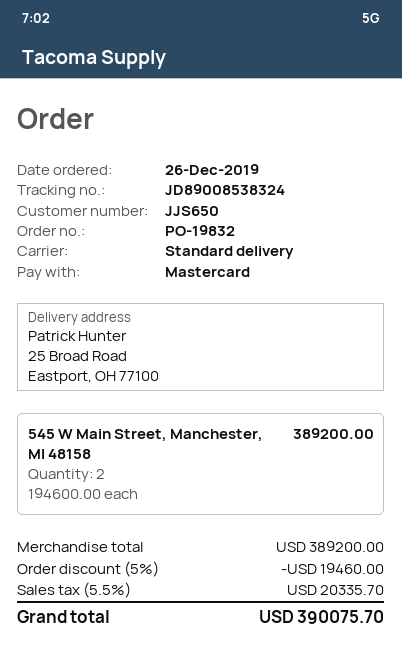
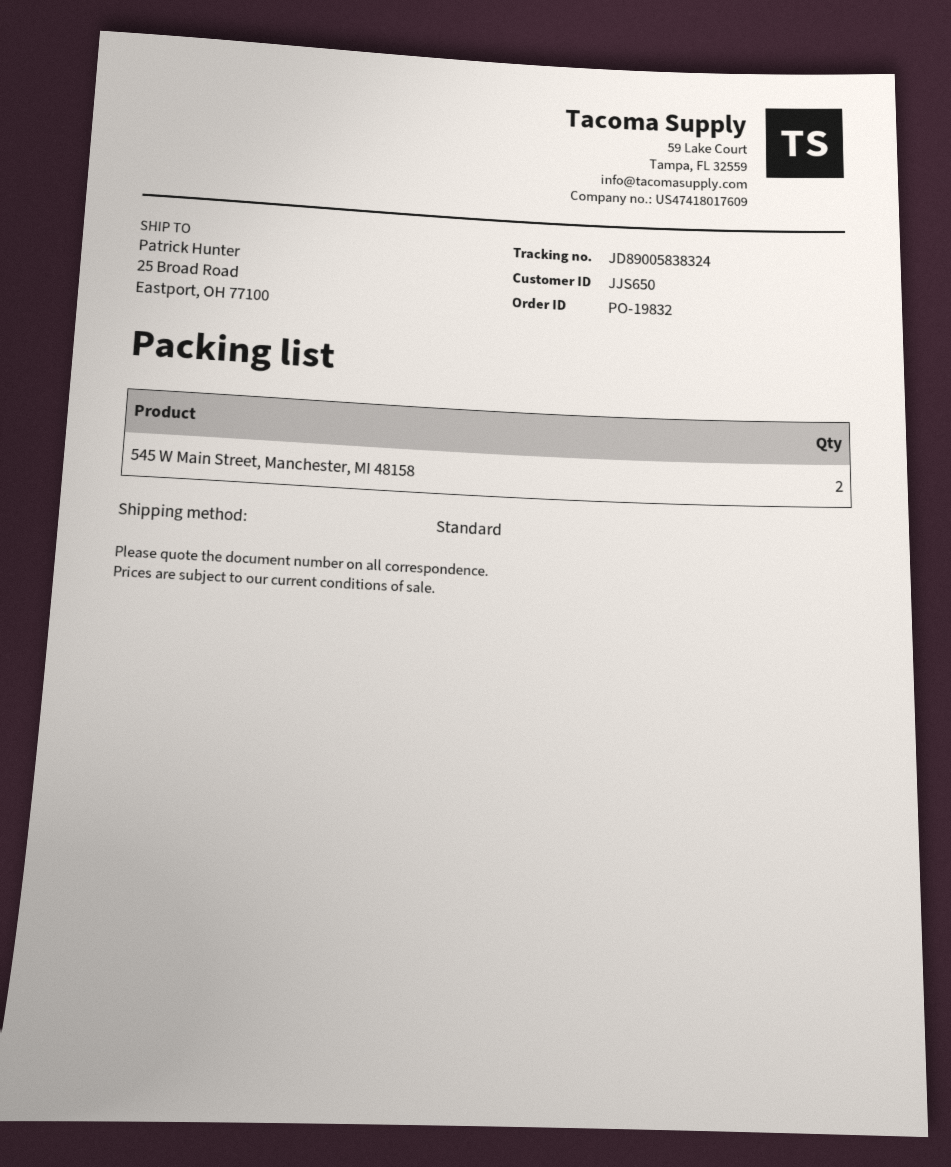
tracking number: JD89008538324 -> JD89005838324

